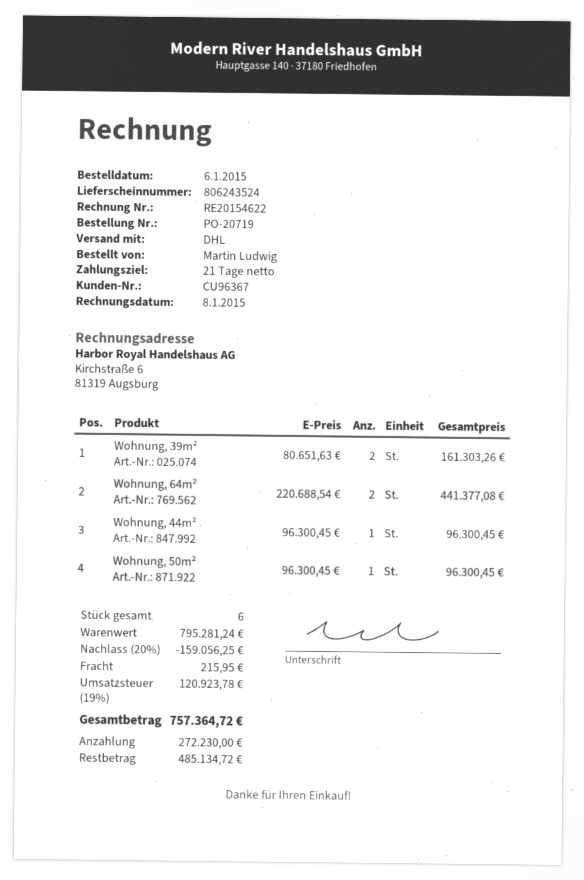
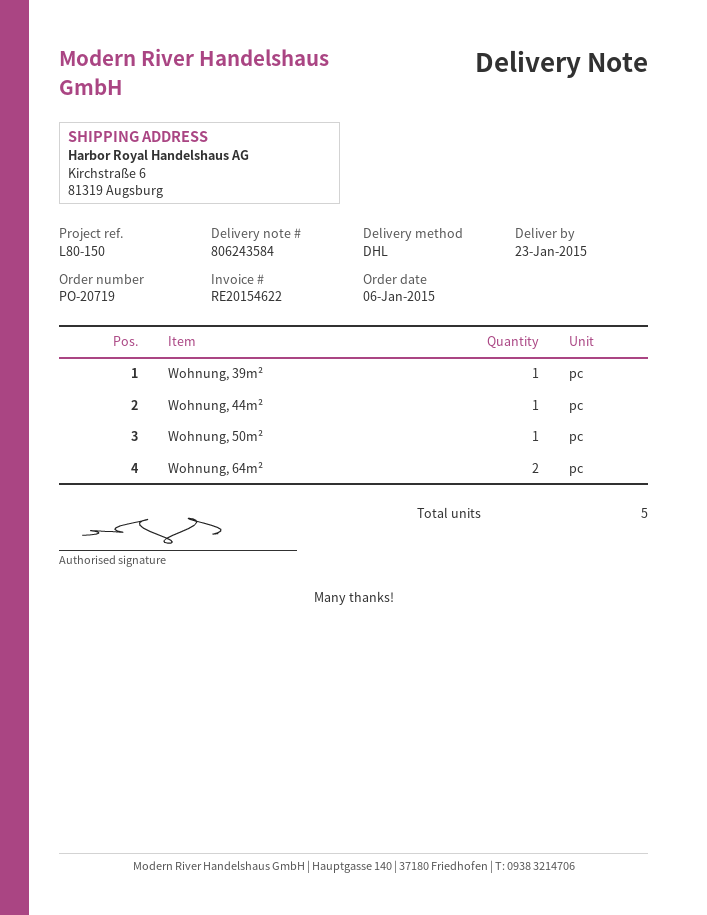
delivery note number: 806243524 -> 806243584
Wohnung, 39m²: 2 -> 1
total quantity: 6 -> 5

